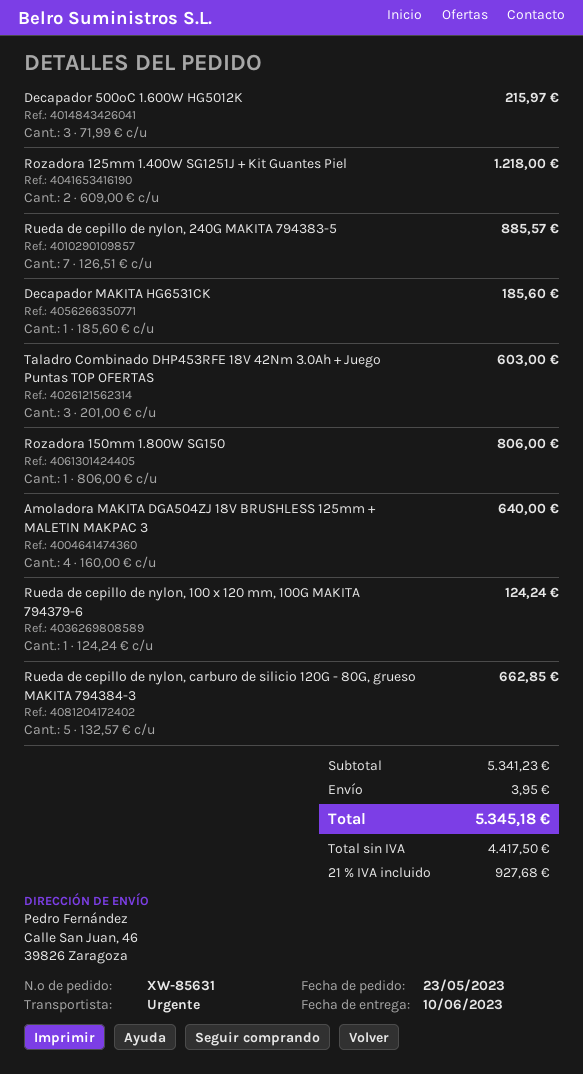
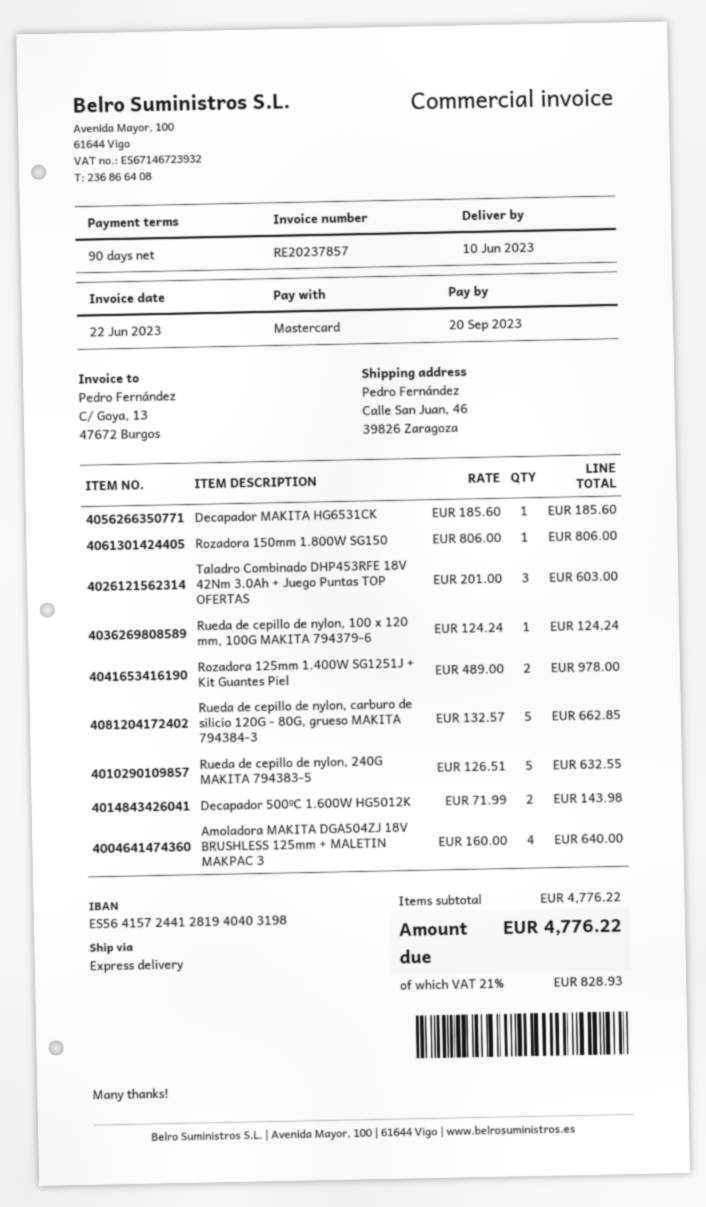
Decapador 500ºC 1.600W HG5012K: 3 x 71.99 = 215.97 -> 2 x 71.99 = 143.98
Rozadora 125mm 1.400W SG1251J + Kit Guantes Piel: 2 x 609.00 = 1218.00 -> 2 x 489.00 = 978.00
Rueda de cepillo de nylon, 240G MAKITA 794383-5: 7 x 126.51 = 885.57 -> 5 x 126.51 = 632.55
subtotal: 5341.23 -> 4776.22
shipping: 3.95 -> none
tax: 21% = 927.68 -> 21% = 828.93
total: 5345.18 -> 4776.22

